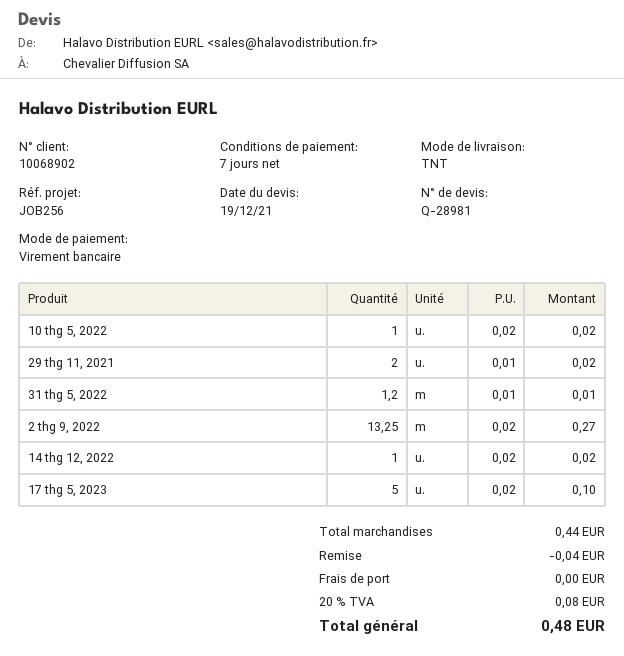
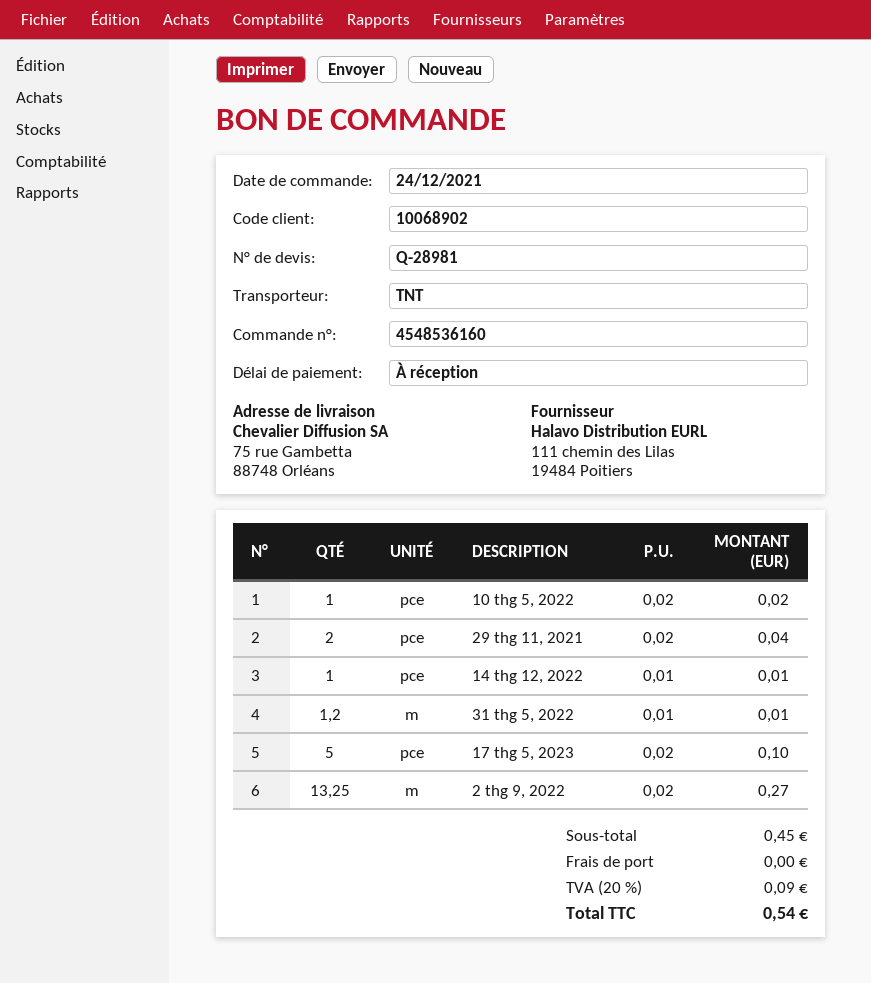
payment terms: 7 days -> on receipt
29 thg 11, 2021: 2 x 0.01 = 0.02 -> 2 x 0.02 = 0.04
14 thg 12, 2022: 1 x 0.02 = 0.02 -> 1 x 0.01 = 0.01
subtotal: 0.44 -> 0.45
discount: 0.04 -> none
tax: 20% = 0.08 -> 20% = 0.09
total: 0.48 -> 0.54

